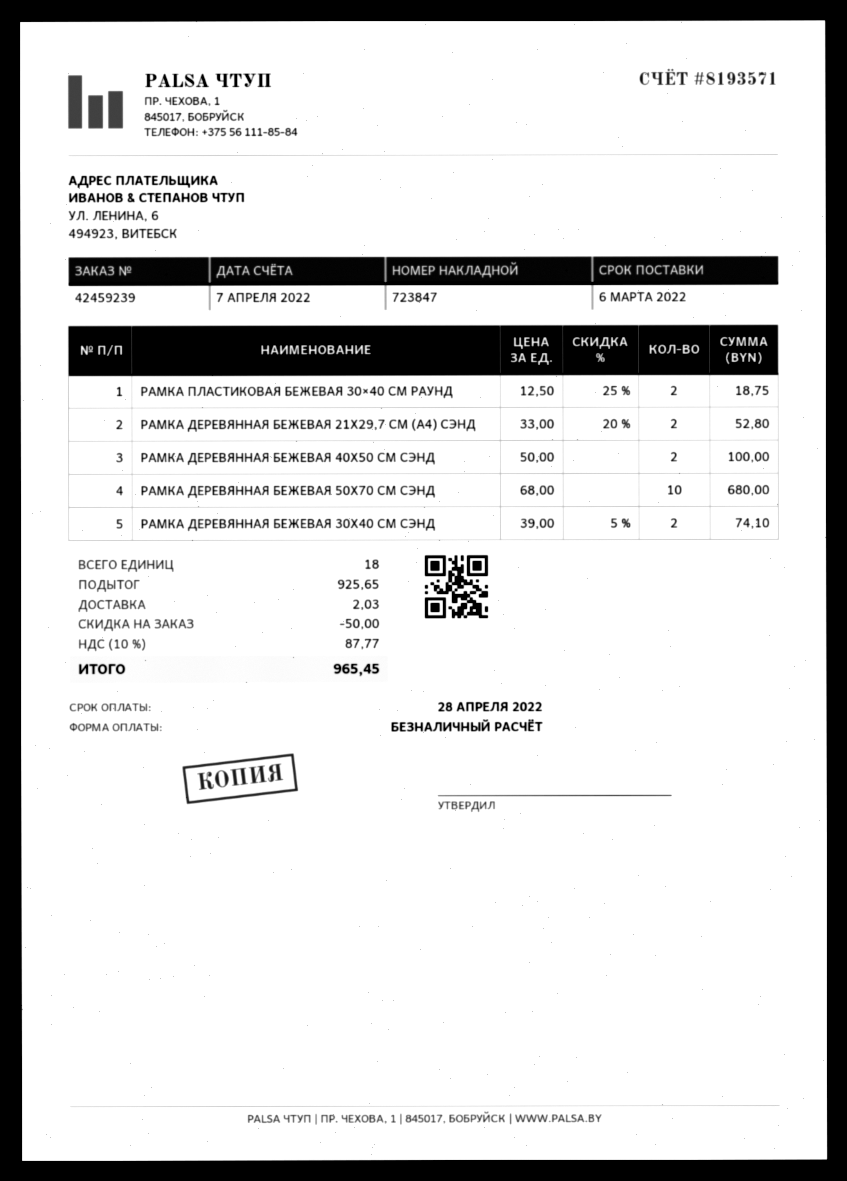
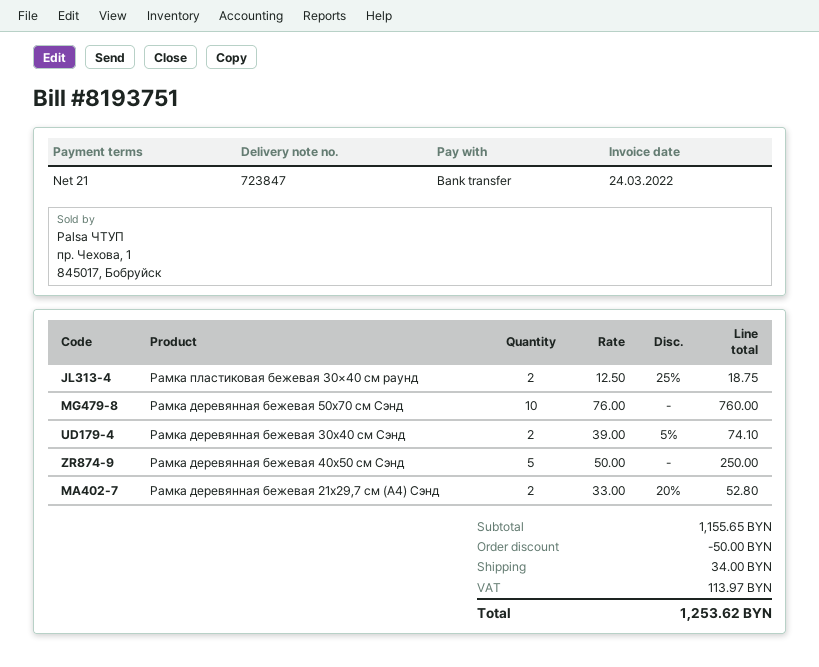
invoice number: 8193571 -> 8193751
invoice date: 2022-04-07 -> 2022-03-24
РАМКА ДЕРЕВЯННАЯ БЕЖЕВАЯ 40Х50 СМ СЭНД: 2 x 50.00 = 100.00 -> 5 x 50.00 = 250.00
РАМКА ДЕРЕВЯННАЯ БЕЖЕВАЯ 50Х70 СМ СЭНД: 10 x 68.00 = 680.00 -> 10 x 76.00 = 760.00
subtotal: 925.65 -> 1155.65
shipping: 2.03 -> 34.00
tax: 87.77 -> 113.97
total: 965.45 -> 1253.62

